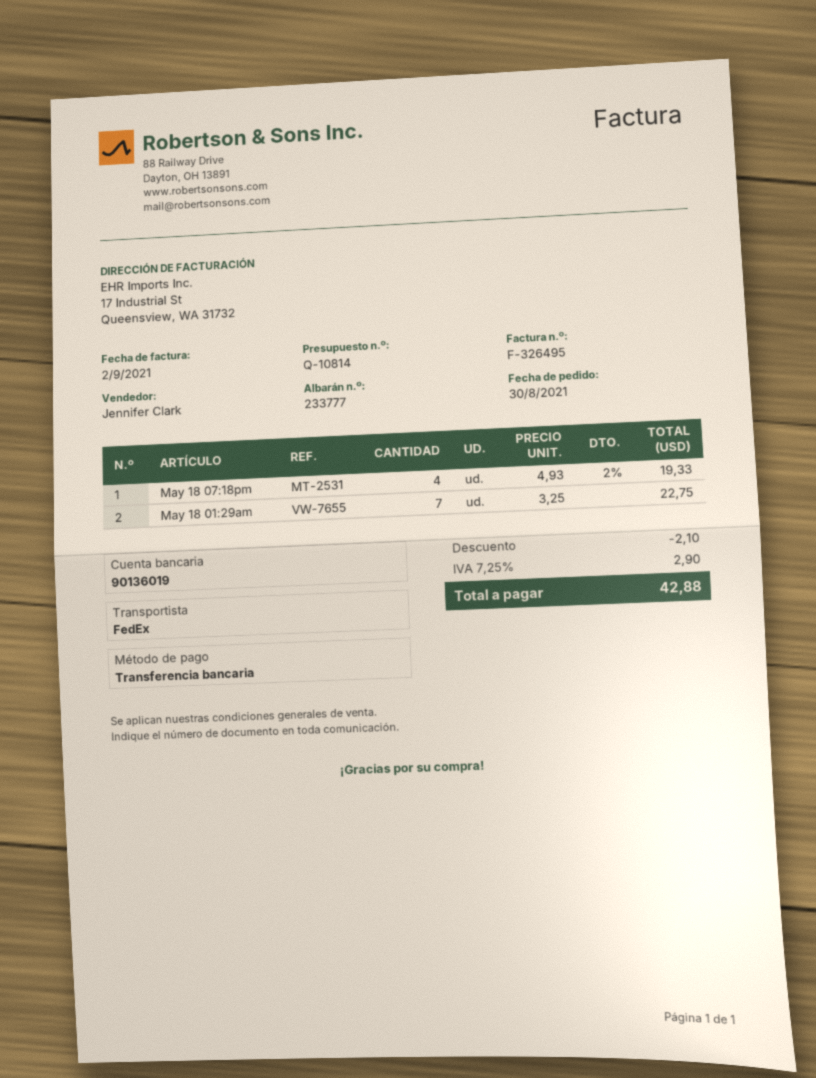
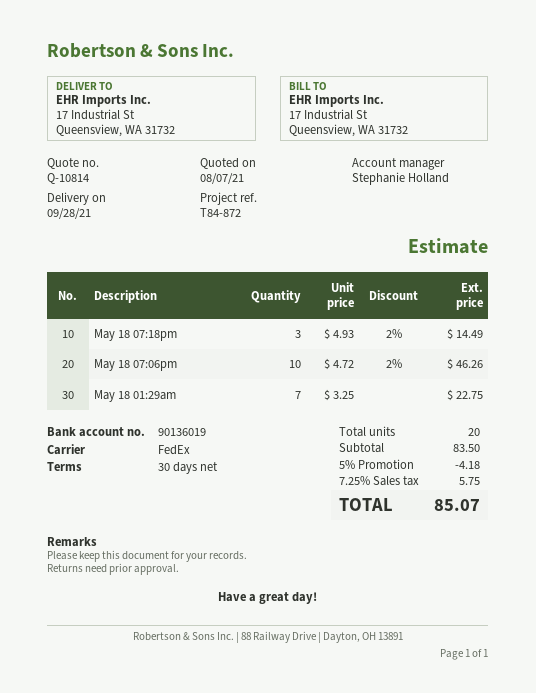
sales rep: Jennifer Clark -> Stephanie Holland
May 18 07:18pm: 4 x 4.93 - 2% = 19.33 -> 3 x 4.93 - 2% = 14.49
May 18 07:06pm: none -> 10 x 4.72 - 2% = 46.26
discount: 2.10 -> 4.18
tax: 7.25% = 2.90 -> 7.25% = 5.75
total: 42.88 -> 85.07

